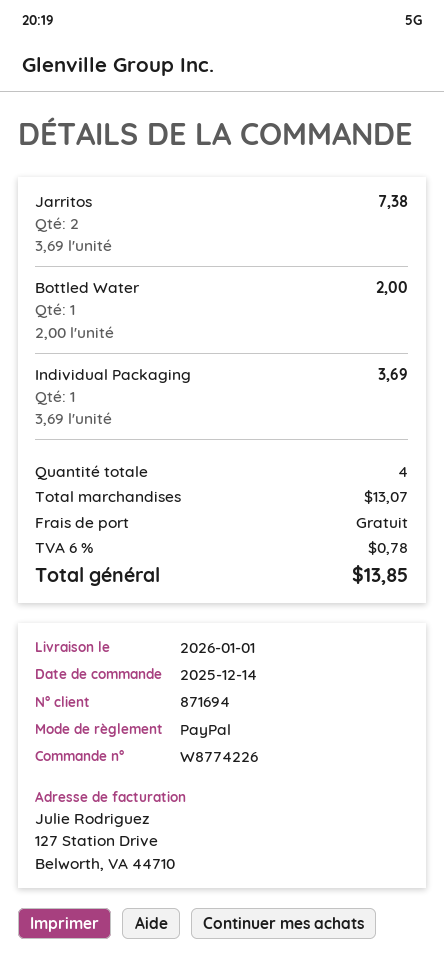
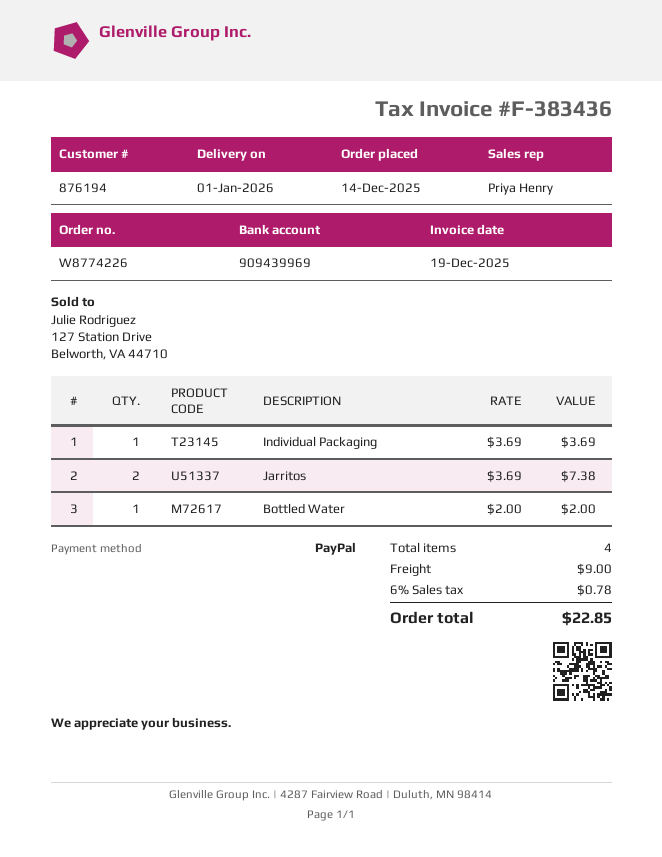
customer number: 871694 -> 876194
shipping: 0.00 -> 9.00
total: 13.85 -> 22.85

